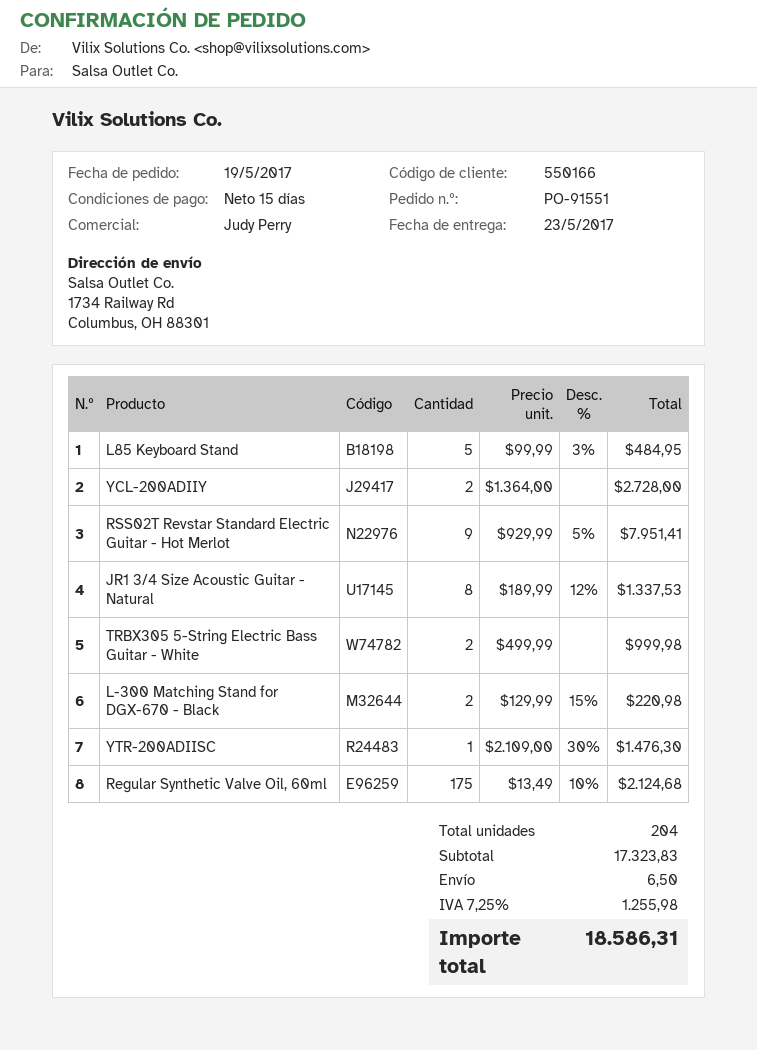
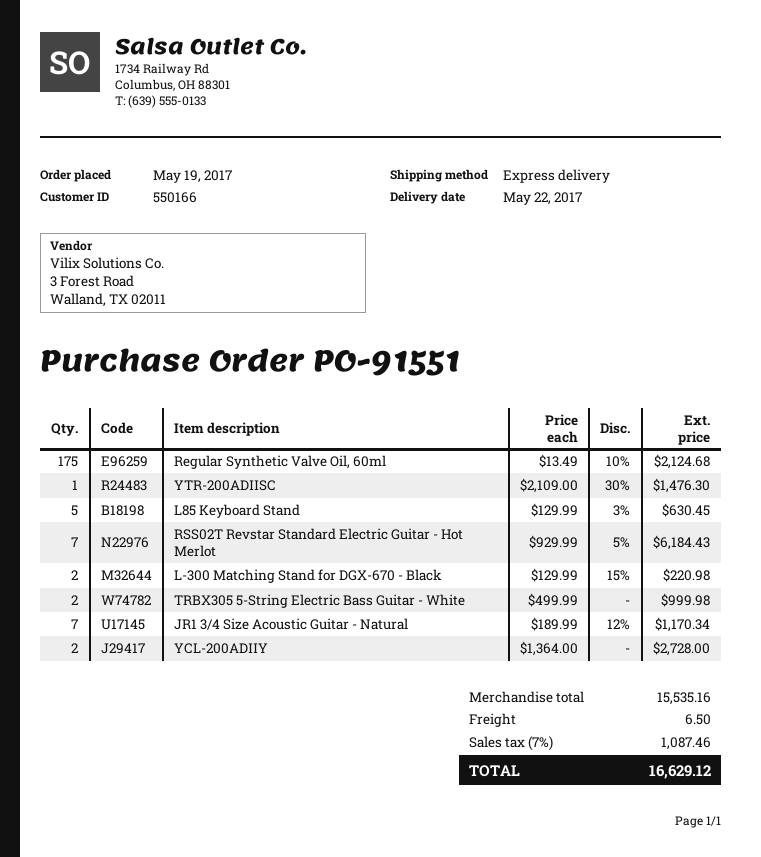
delivery date: 2017-05-23 -> 2017-05-22
L85 Keyboard Stand: 5 x 99.99 - 3% = 484.95 -> 5 x 129.99 - 3% = 630.45
RSS02T Revstar Standard Electric Guitar - Hot Merlot: 9 x 929.99 - 5% = 7951.41 -> 7 x 929.99 - 5% = 6184.43
JR1 3/4 Size Acoustic Guitar - Natural: 8 x 189.99 - 12% = 1337.53 -> 7 x 189.99 - 12% = 1170.34
subtotal: 17323.83 -> 15535.16
tax: 7.25% = 1255.98 -> 7% = 1087.46
total: 18586.31 -> 16629.12

